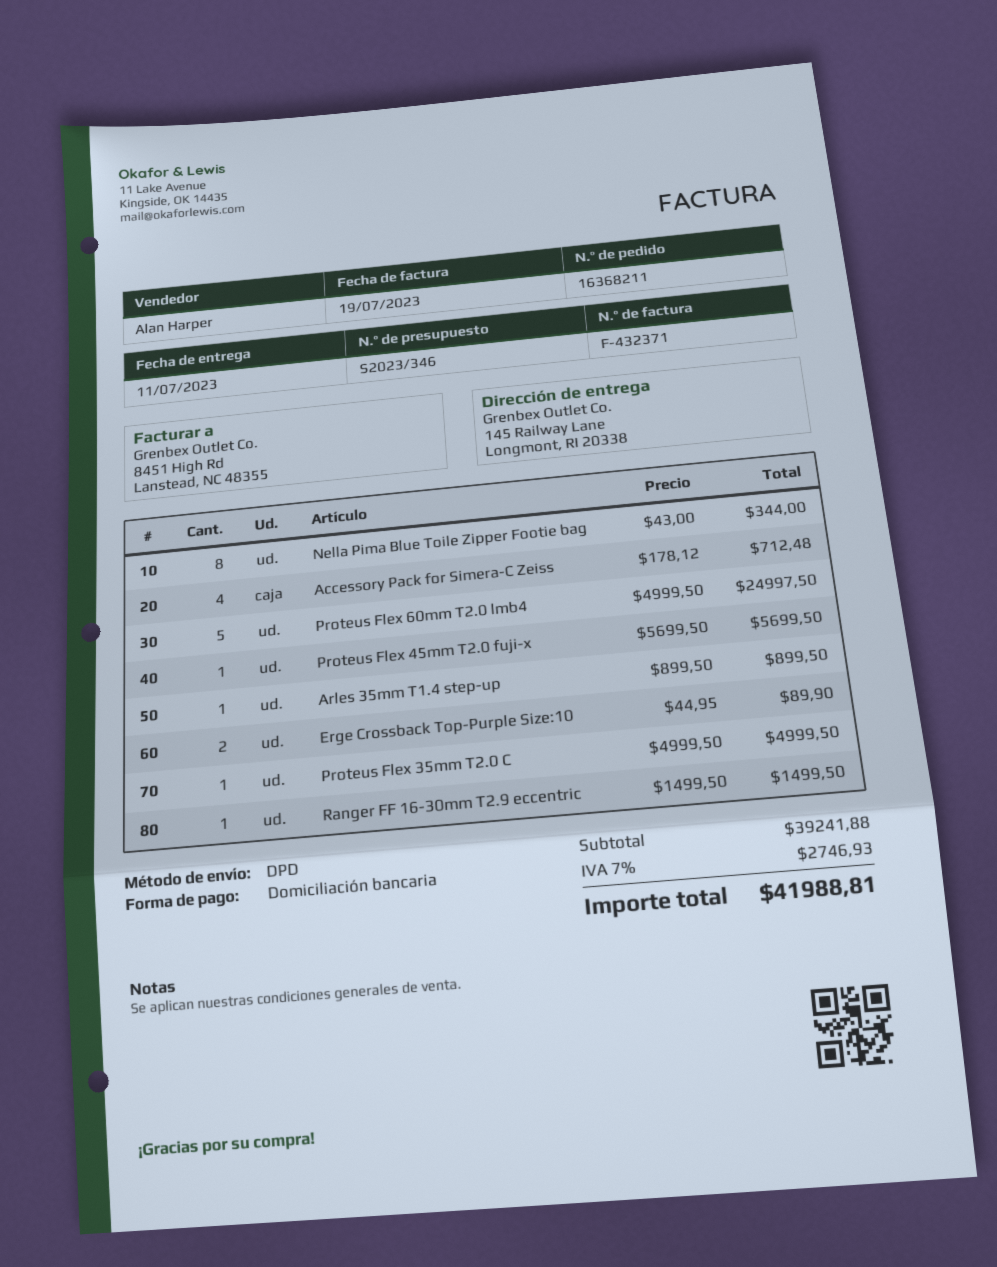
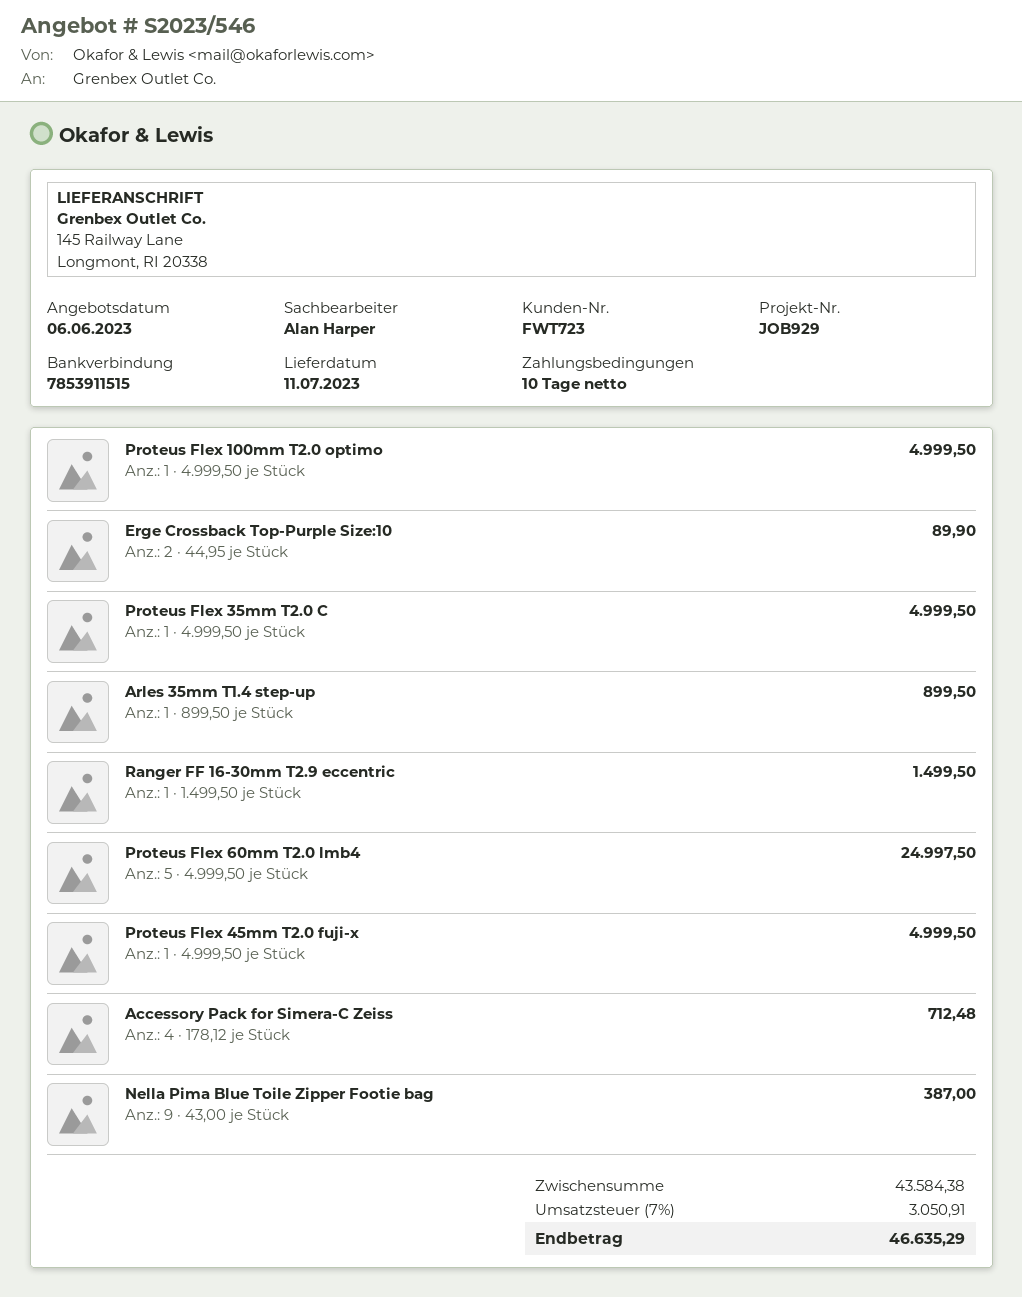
quote number: S2023/346 -> S2023/546
Nella Pima Blue Toile Zipper Footie bag: 8 x 43.00 = 344.00 -> 9 x 43.00 = 387.00
Proteus Flex 45mm T2.0 fuji-x: 1 x 5699.50 = 5699.50 -> 1 x 4999.50 = 4999.50
Proteus Flex 100mm T2.0 optimo: none -> 1 x 4999.50 = 4999.50
subtotal: 39241.88 -> 43584.38
tax: 7% = 2746.93 -> 7% = 3050.91
total: 41988.81 -> 46635.29

